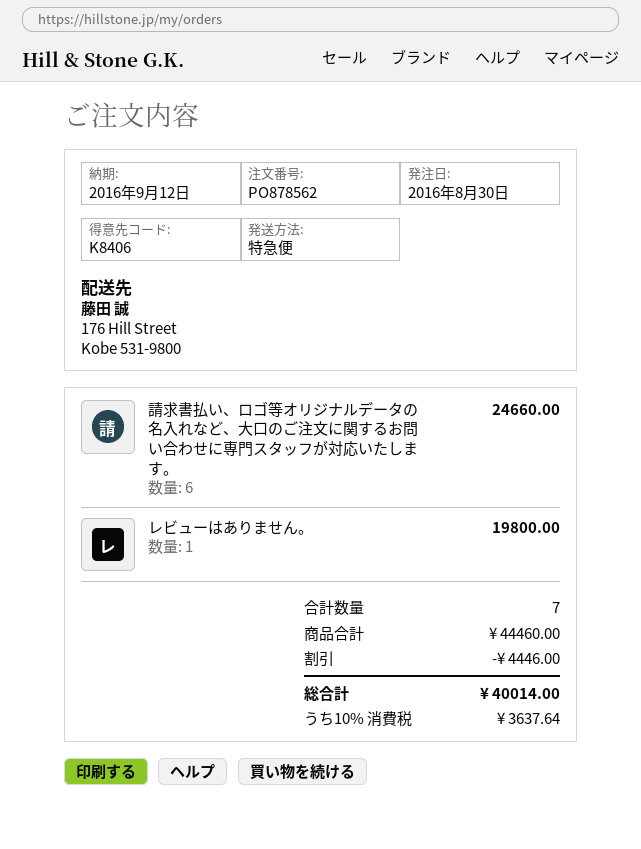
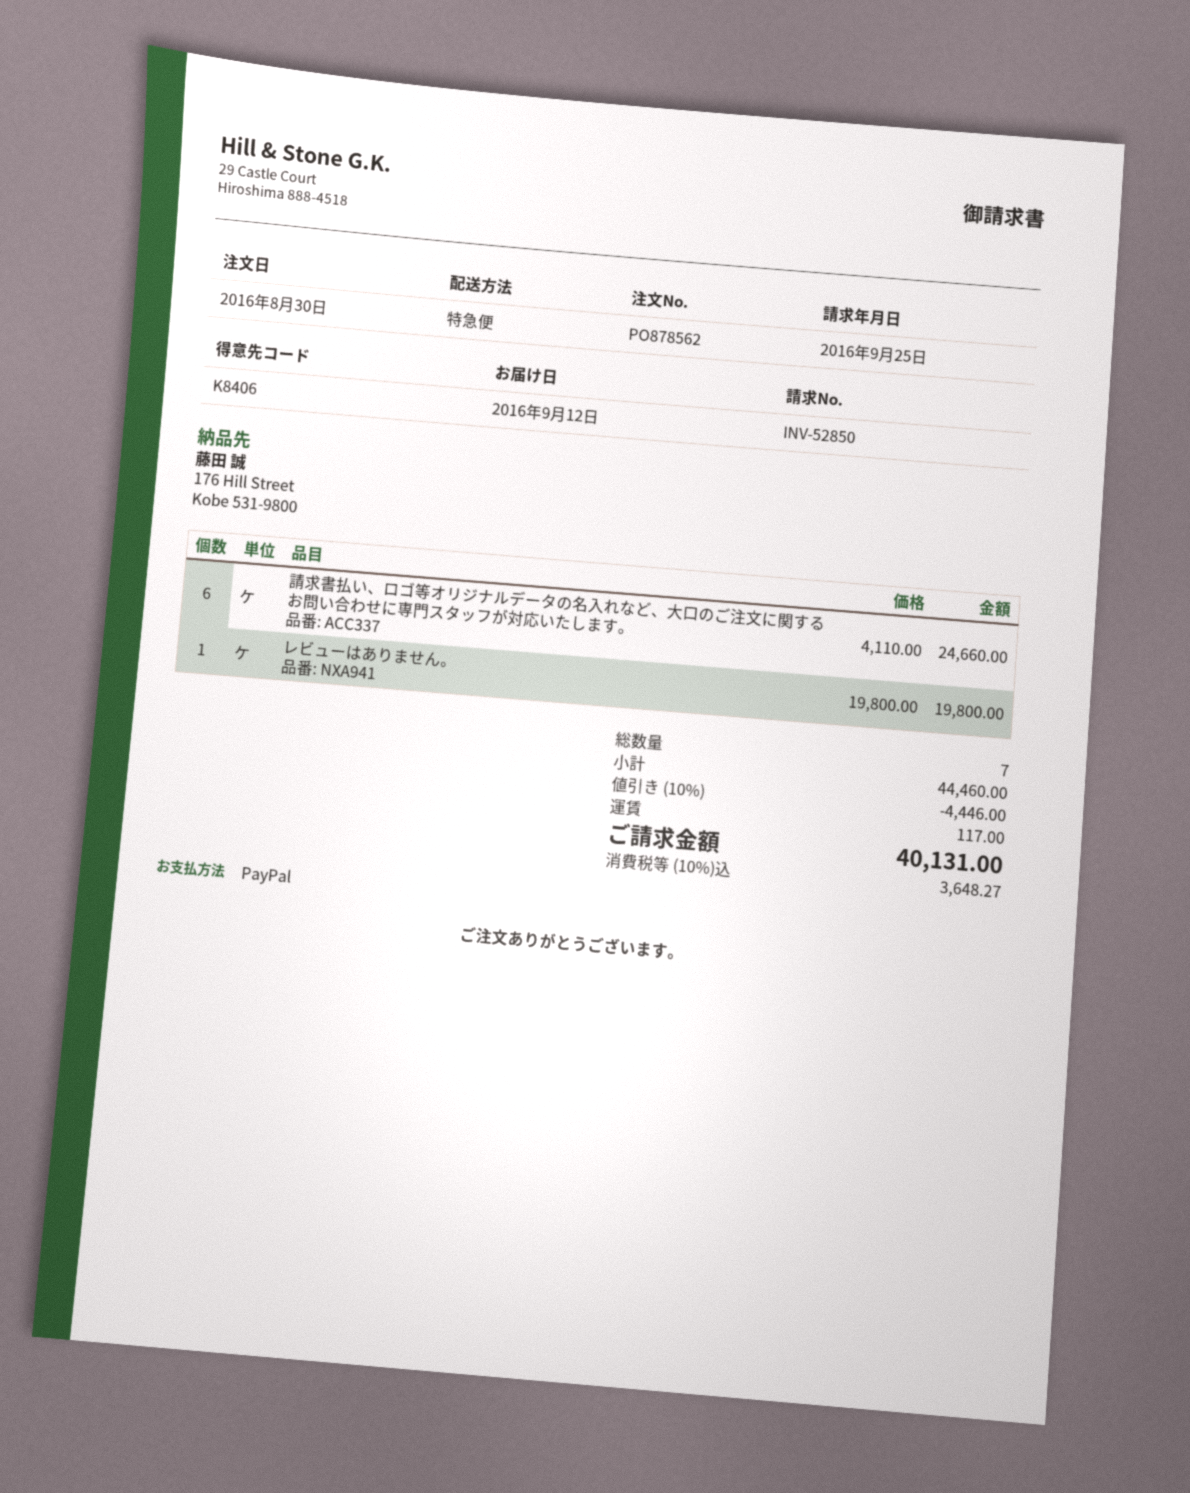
shipping: none -> 117.00
tax: 10% = 3637.64 -> 10% = 3648.27
total: 40014.00 -> 40131.00

